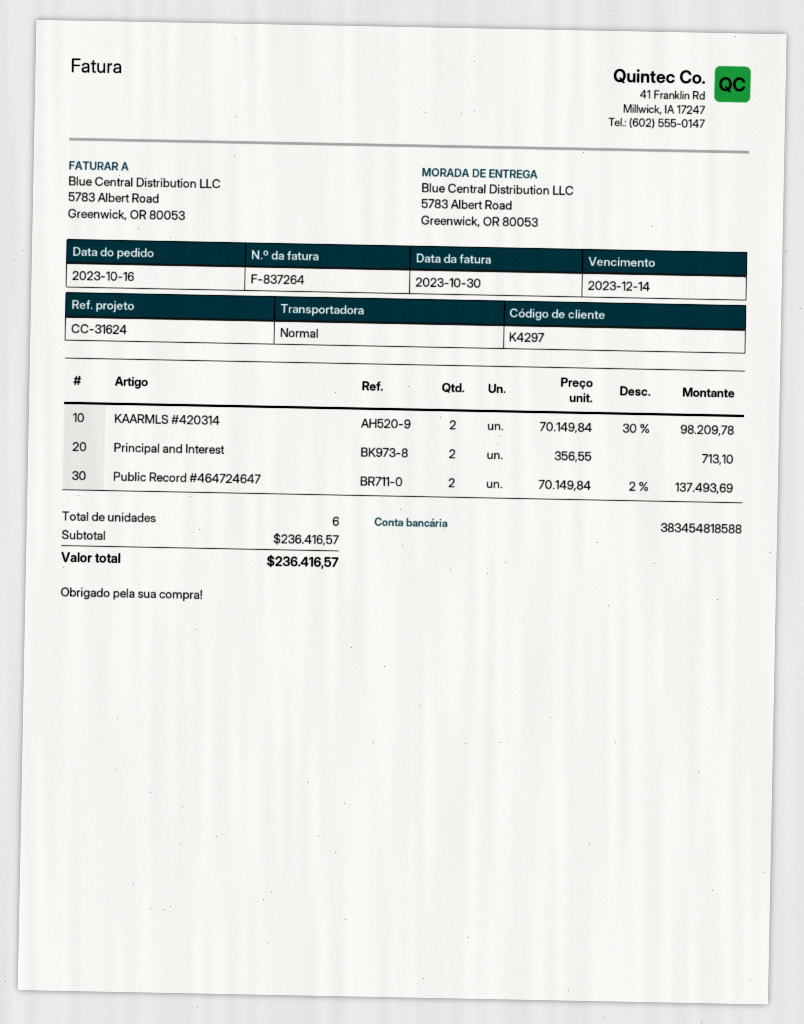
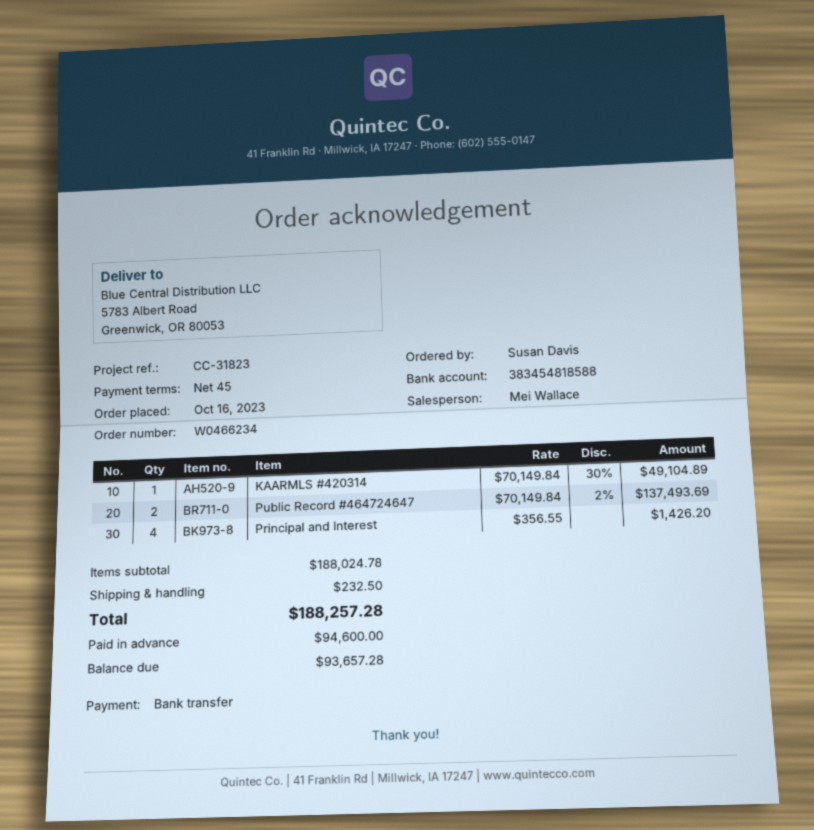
reference: CC-31624 -> CC-31823
KAARMLS #420314: 2 x 70149.84 - 30% = 98209.78 -> 1 x 70149.84 - 30% = 49104.89
Principal and Interest: 2 x 356.55 = 713.10 -> 4 x 356.55 = 1426.20
subtotal: 236416.57 -> 188024.78
shipping: none -> 232.50
total: 236416.57 -> 188257.28

